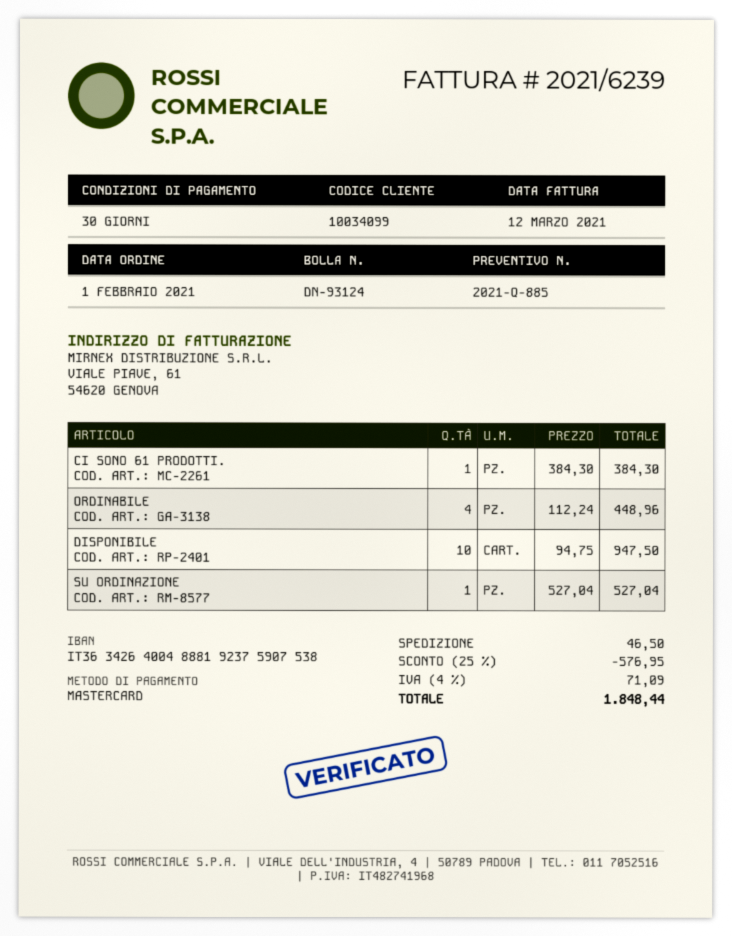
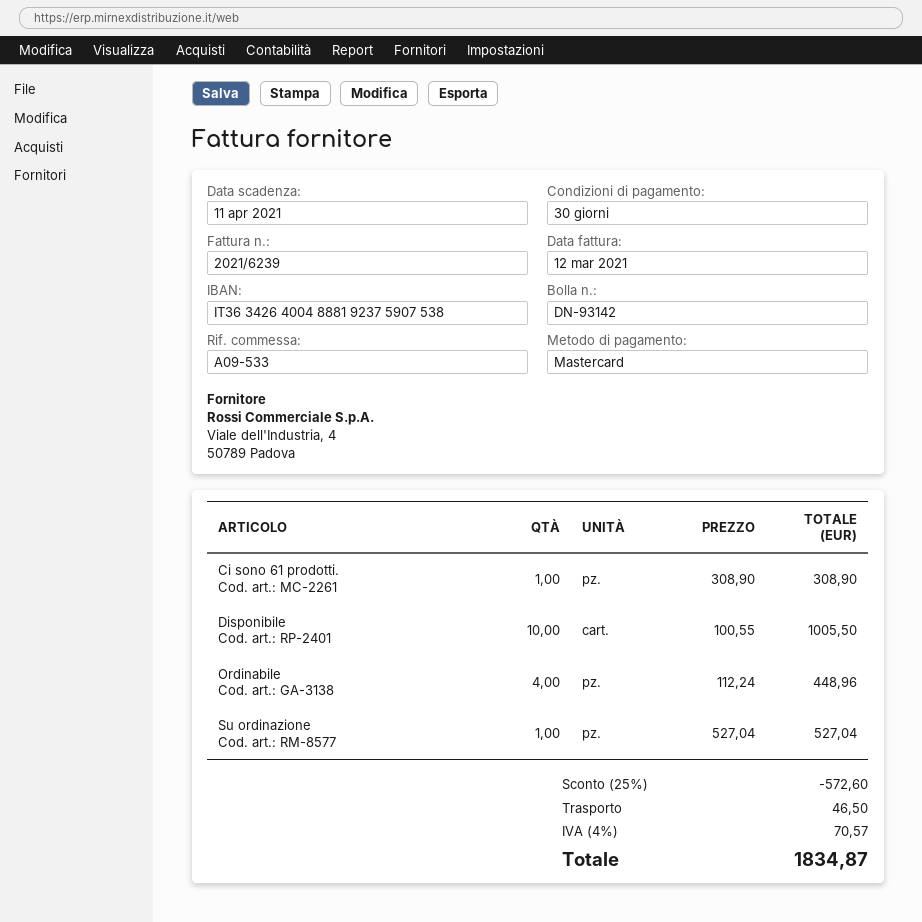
delivery note number: DN-93124 -> DN-93142
CI SONO 61 PRODOTTI.: 1 x 384.30 = 384.30 -> 1 x 308.90 = 308.90
DISPONIBILE: 10 x 94.75 = 947.50 -> 10 x 100.55 = 1005.50
discount: 25% = 576.95 -> 25% = 572.60
tax: 4% = 71.09 -> 4% = 70.57
total: 1848.44 -> 1834.87

